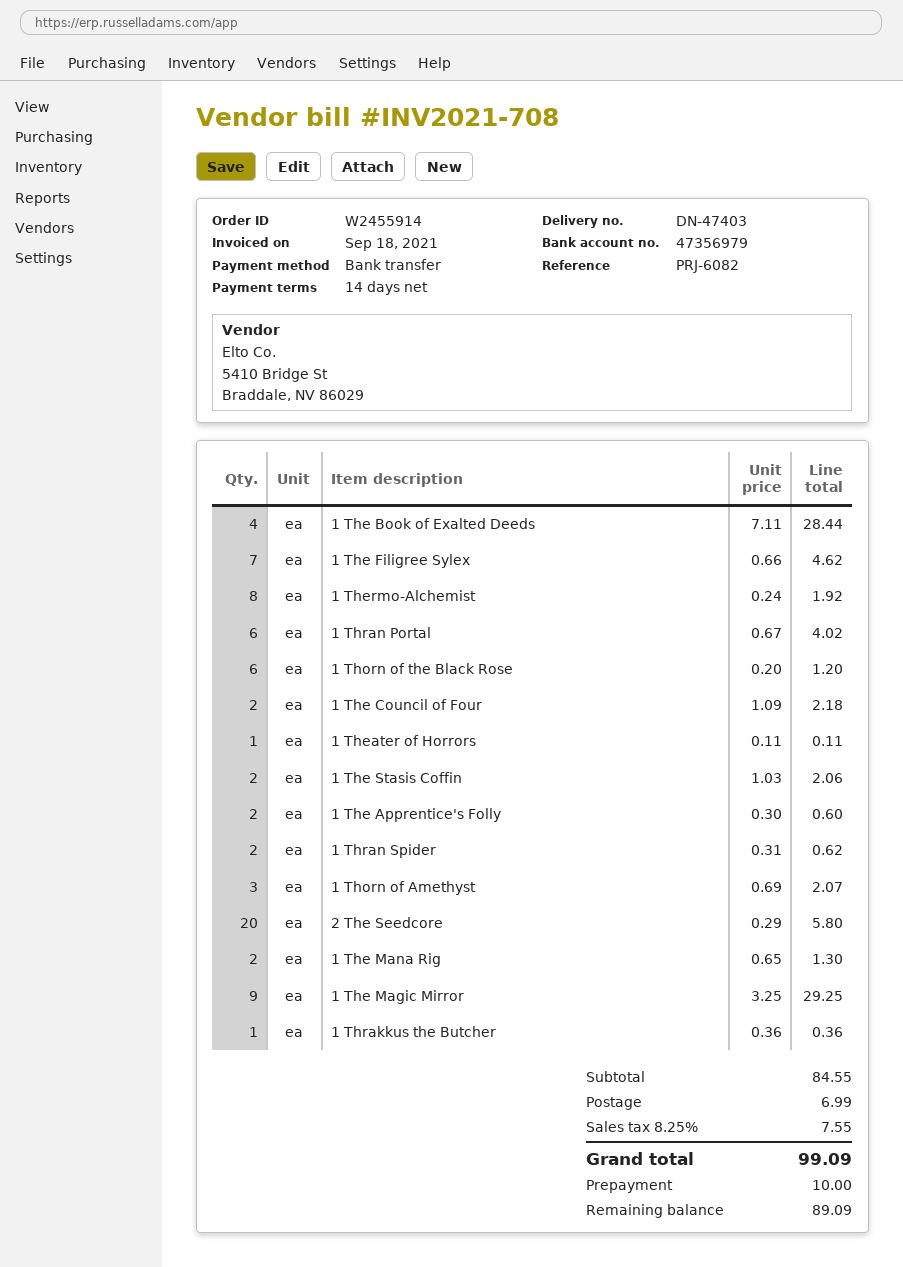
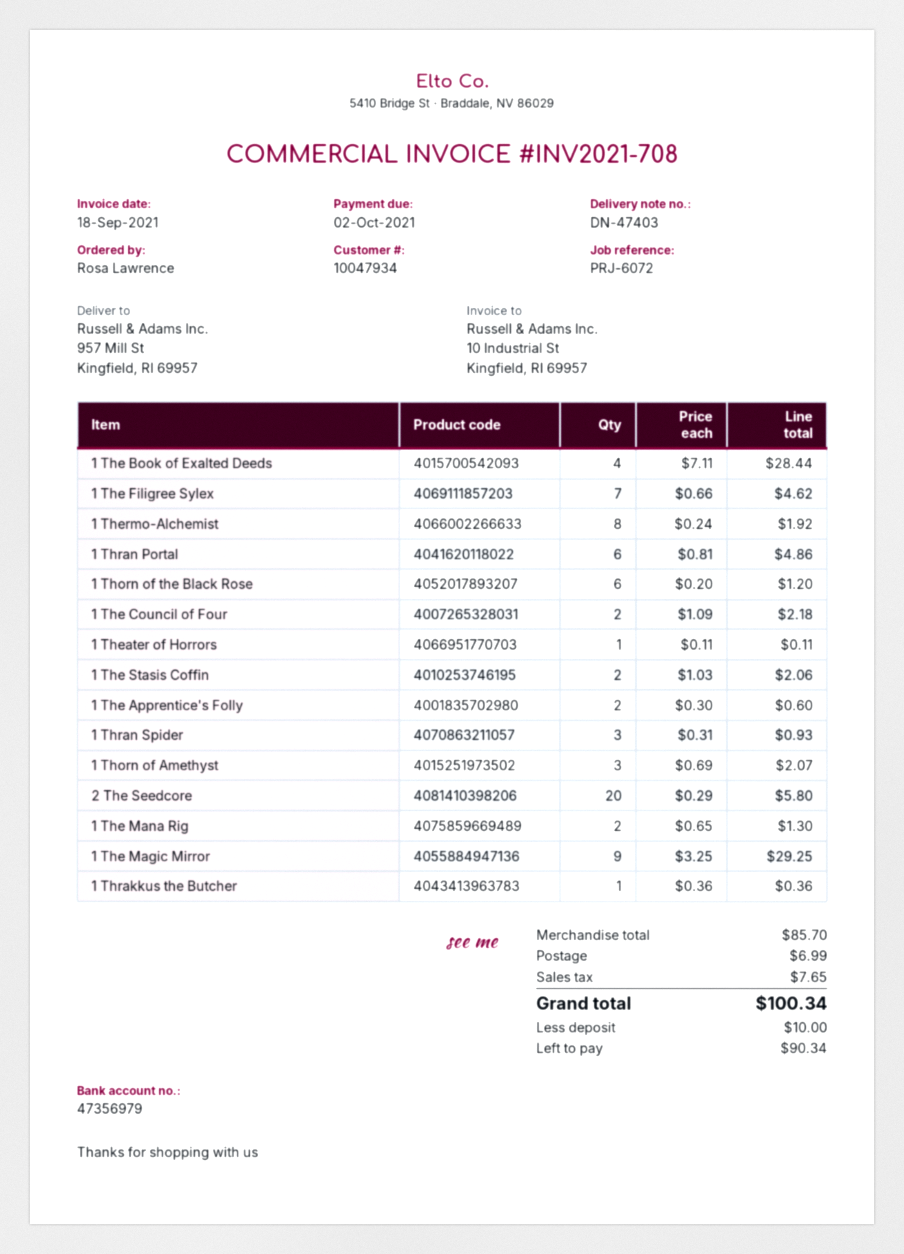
reference: PRJ-6082 -> PRJ-6072
1 Thran Portal: 6 x 0.67 = 4.02 -> 6 x 0.81 = 4.86
1 Thran Spider: 2 x 0.31 = 0.62 -> 3 x 0.31 = 0.93
subtotal: 84.55 -> 85.70
tax: 7.55 -> 7.65
total: 99.09 -> 100.34
balance: 89.09 -> 90.34

